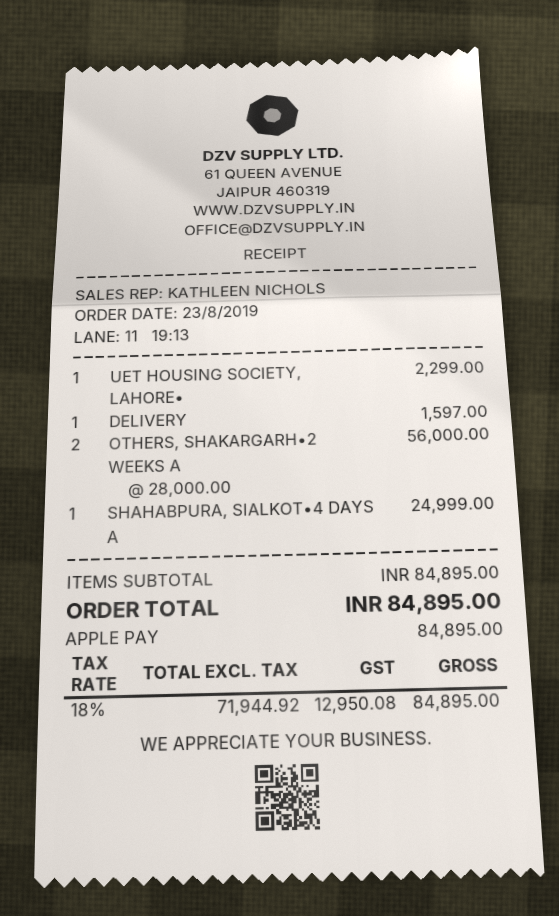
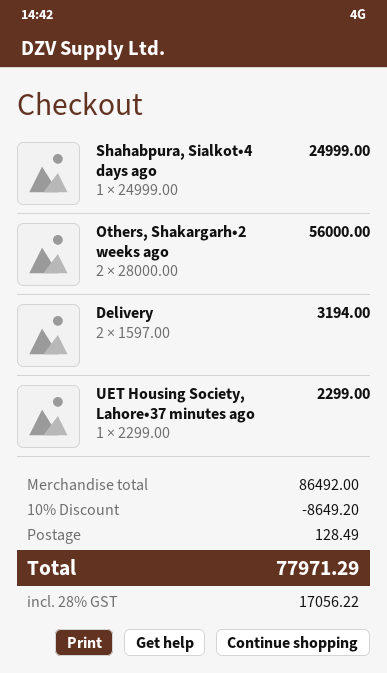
DELIVERY: 1 x 1597.00 = 1597.00 -> 2 x 1597.00 = 3194.00
subtotal: 84895.00 -> 86492.00
discount: none -> 10% = 8649.20
shipping: none -> 128.49
tax: 18% = 12950.08 -> 28% = 17056.22
total: 84895.00 -> 77971.29

